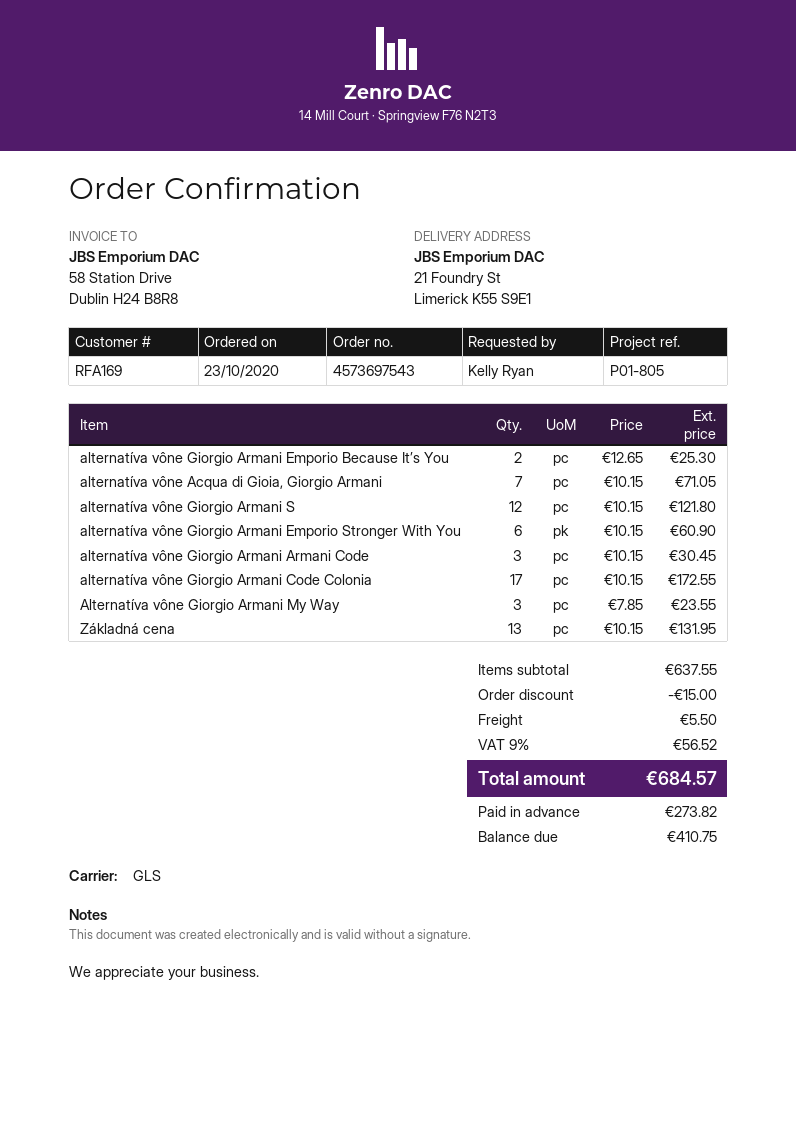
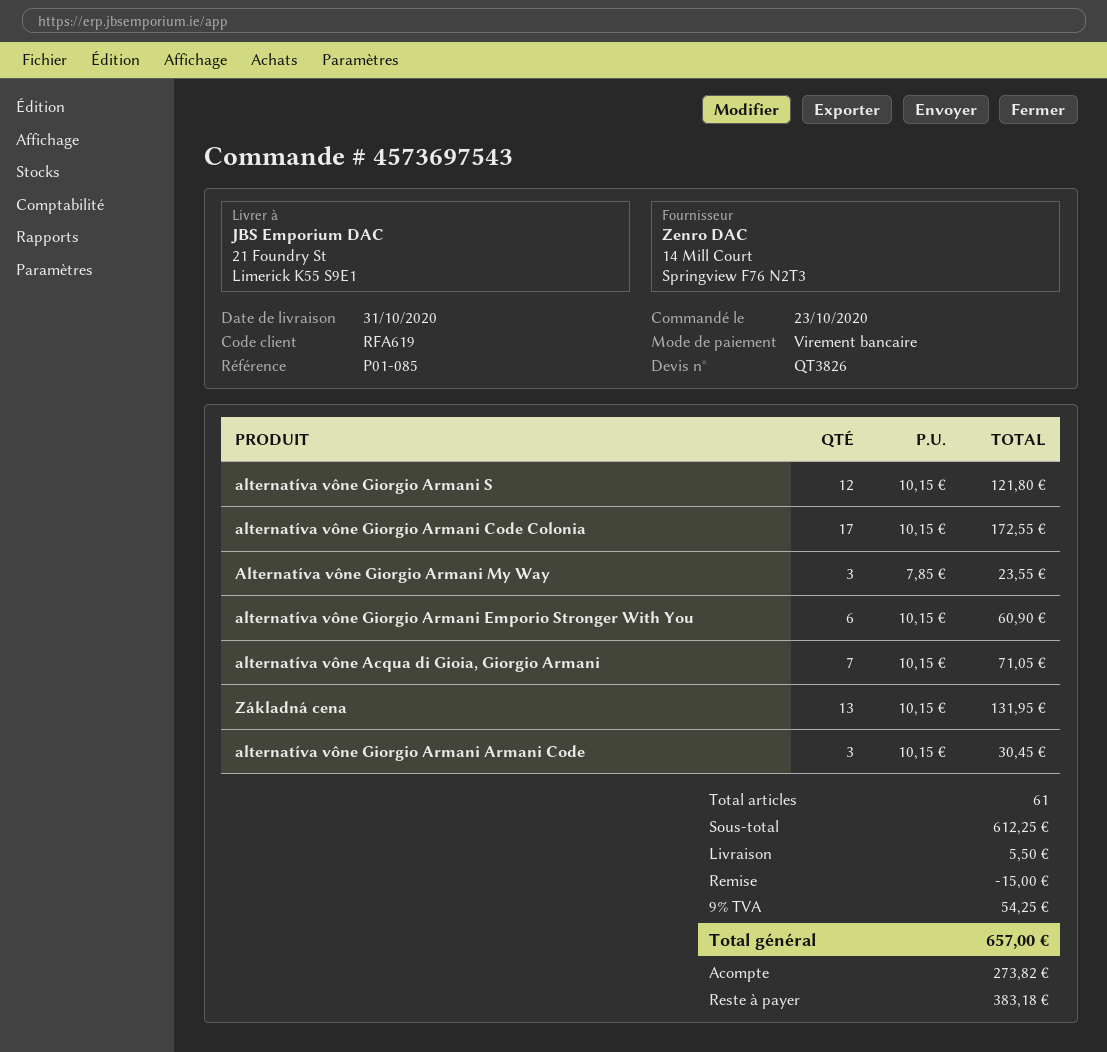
customer number: RFA169 -> RFA619
reference: P01-805 -> P01-085
alternatíva vône Giorgio Armani Emporio Because It’s You: 2 x 12.65 = 25.30 -> none
subtotal: 637.55 -> 612.25
tax: 9% = 56.52 -> 9% = 54.25
total: 684.57 -> 657.00
balance: 410.75 -> 383.18

